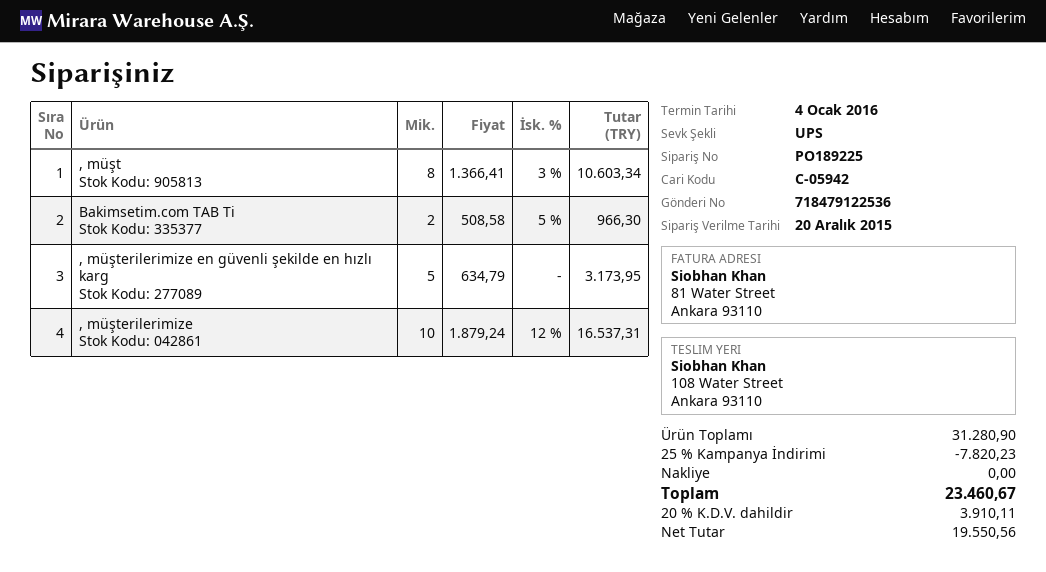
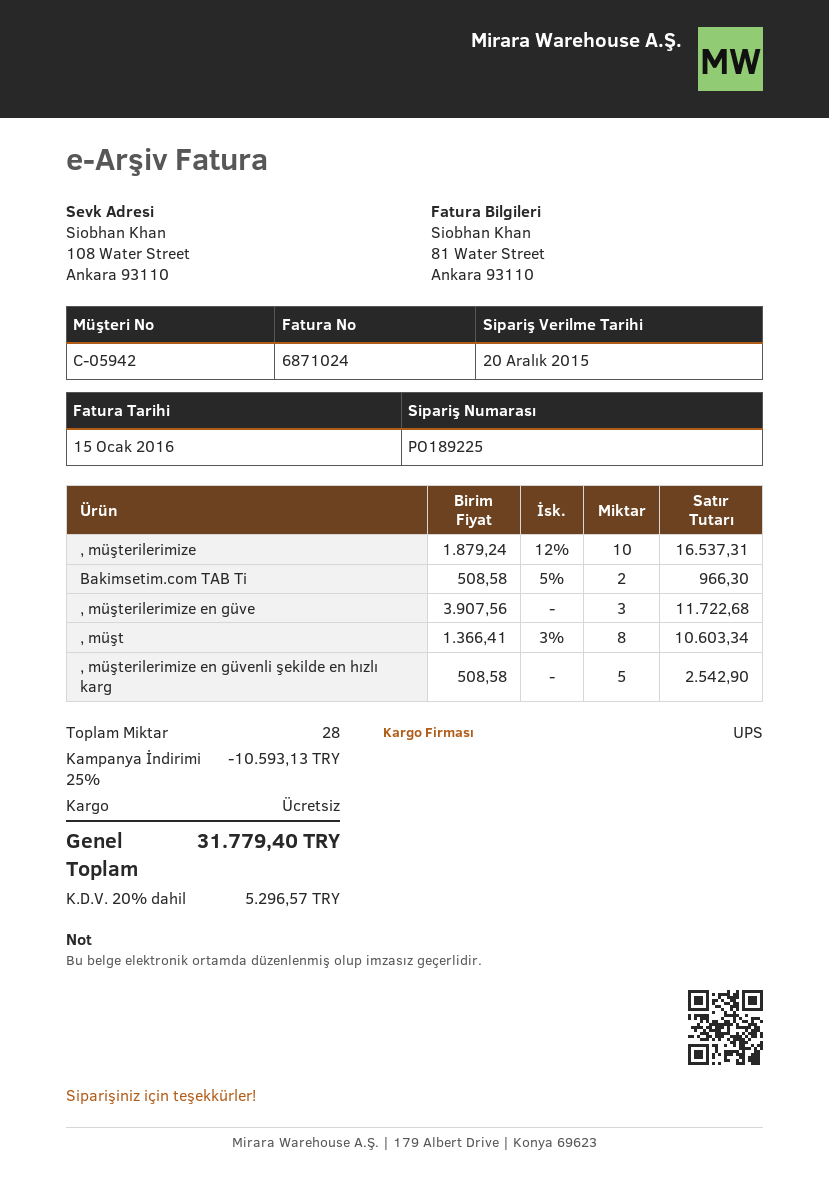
, müşterilerimize en güvenli şekilde en hızlı karg: 5 x 634.79 = 3173.95 -> 5 x 508.58 = 2542.90
, müşterilerimize en güve: none -> 3 x 3907.56 = 11722.68
discount: 25% = 7820.23 -> 25% = 10593.13
tax: 20% = 3910.11 -> 20% = 5296.57
total: 23460.67 -> 31779.40

